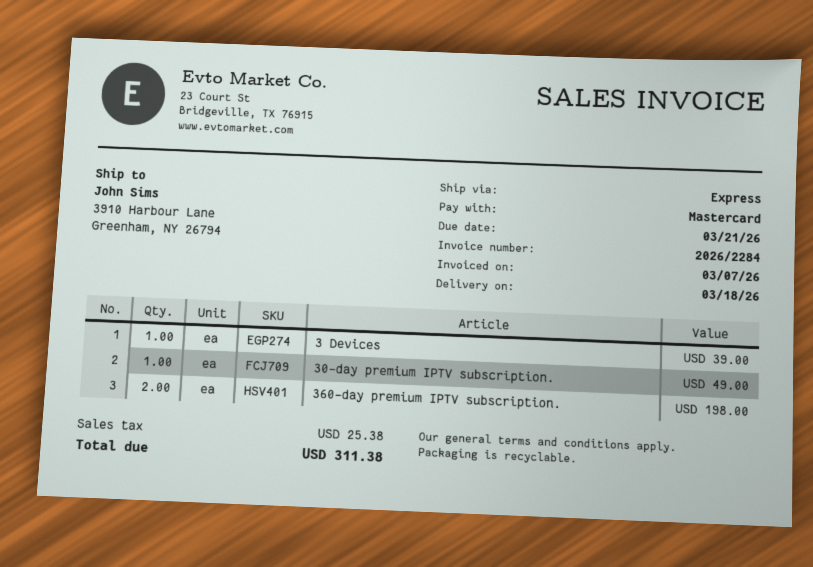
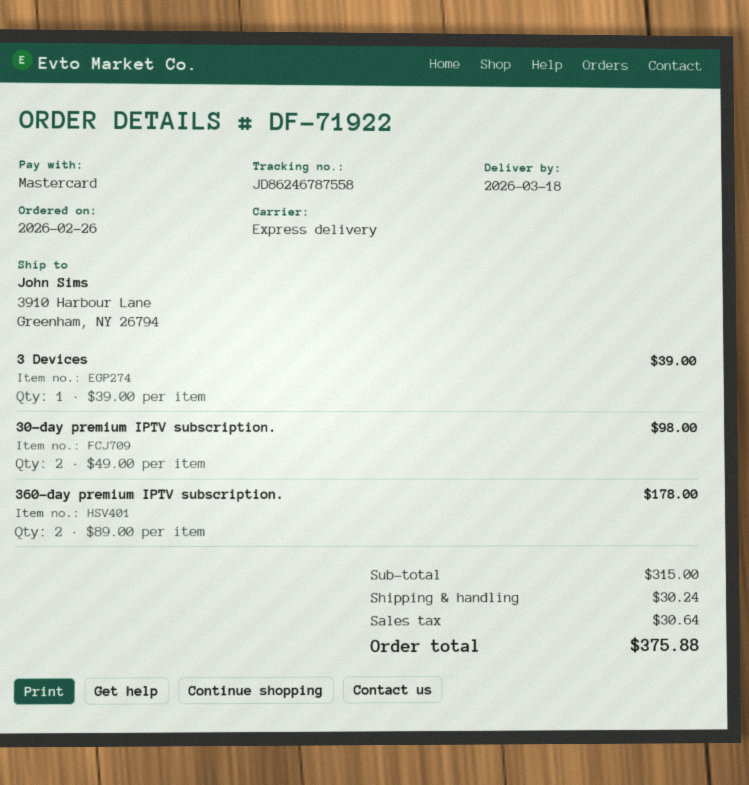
30-day premium IPTV subscription.: 1 for 49.00 -> 2 for 98.00
360-day premium IPTV subscription.: 2 for 198.00 -> 2 for 178.00
shipping: none -> 30.24
tax: 25.38 -> 30.64
total: 311.38 -> 375.88

